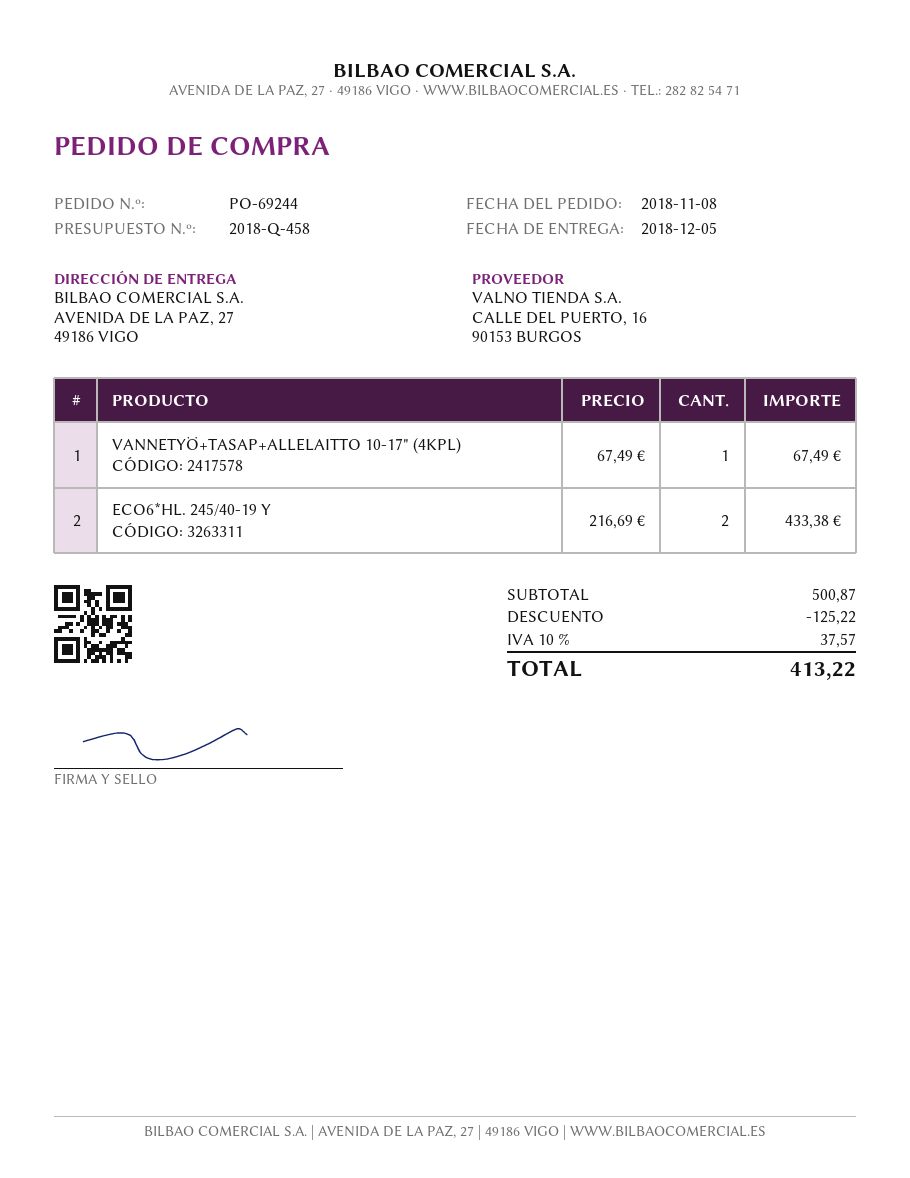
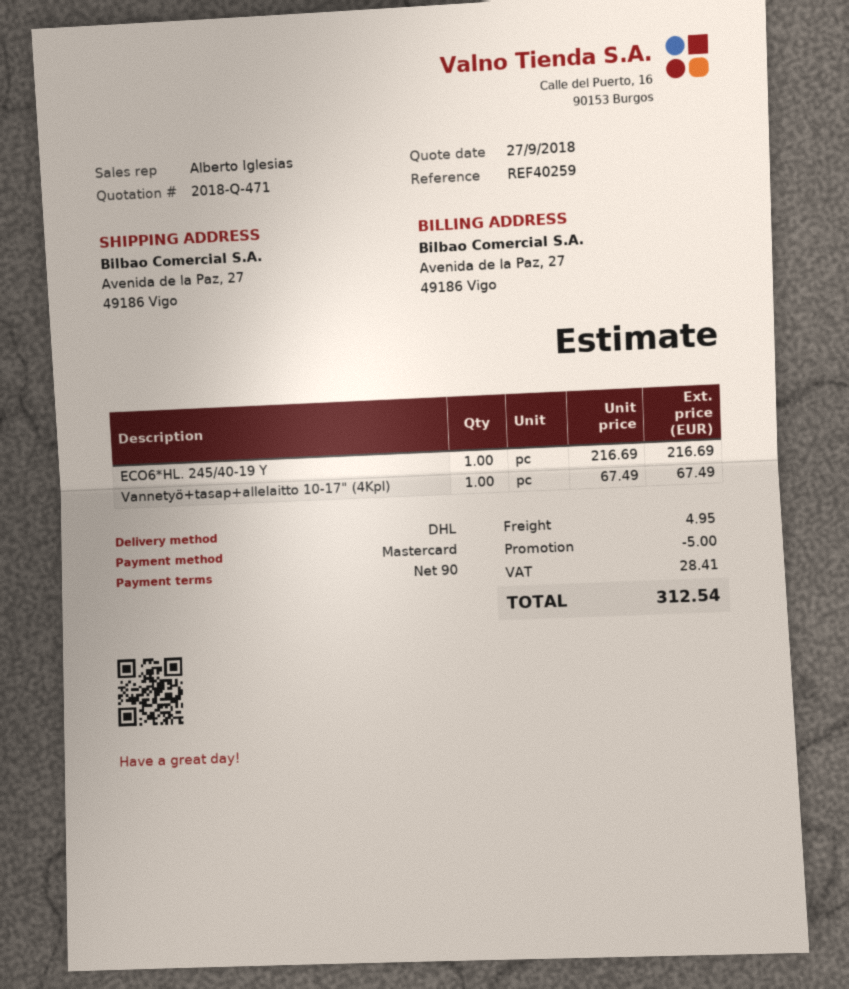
quote number: 2018-Q-458 -> 2018-Q-471
ECO6*HL. 245/40-19 Y: 2 x 216.69 = 433.38 -> 1 x 216.69 = 216.69
discount: 125.22 -> 5.00
shipping: none -> 4.95
tax: 37.57 -> 28.41
total: 413.22 -> 312.54

